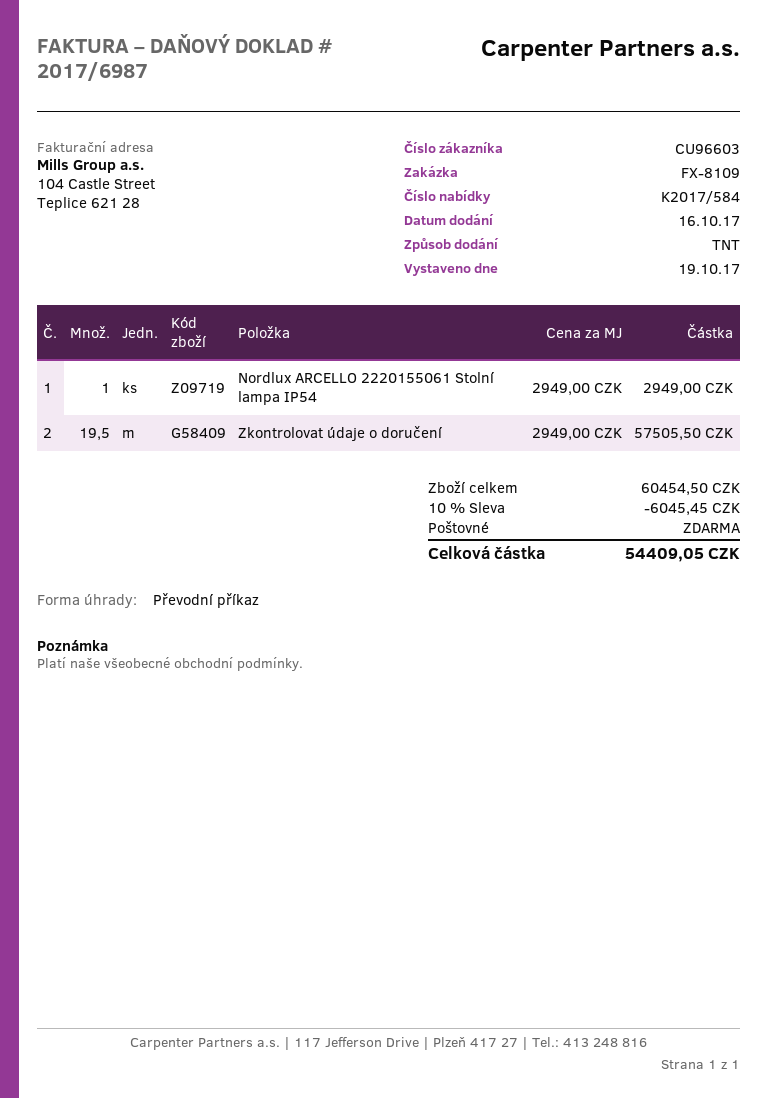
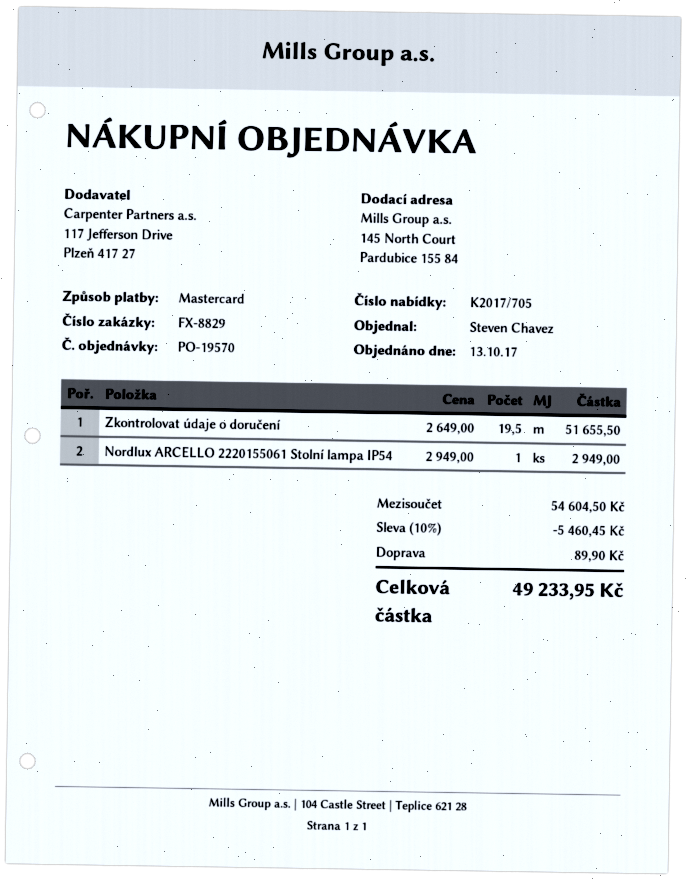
quote number: K2017/584 -> K2017/705
reference: FX-8109 -> FX-8829
payment method: bank transfer -> Mastercard
Zkontrolovat údaje o doručení: 19.5 x 2949.00 = 57505.50 -> 19.5 x 2649.00 = 51655.50
subtotal: 60454.50 -> 54604.50
discount: 10% = 6045.45 -> 10% = 5460.45
shipping: 0.00 -> 89.90
total: 54409.05 -> 49233.95

